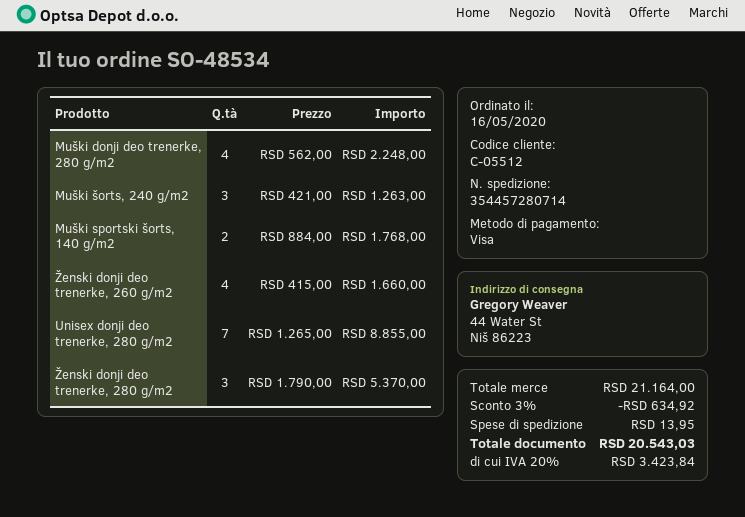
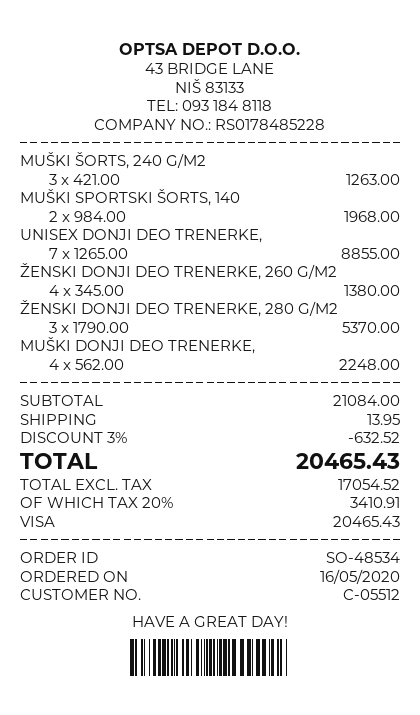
Muški sportski šorts, 140 g/m2: 2 x 884.00 = 1768.00 -> 2 x 984.00 = 1968.00
Ženski donji deo trenerke, 260 g/m2: 4 x 415.00 = 1660.00 -> 4 x 345.00 = 1380.00
subtotal: 21164.00 -> 21084.00
discount: 3% = 634.92 -> 3% = 632.52
tax: 20% = 3423.84 -> 20% = 3410.91
total: 20543.03 -> 20465.43

